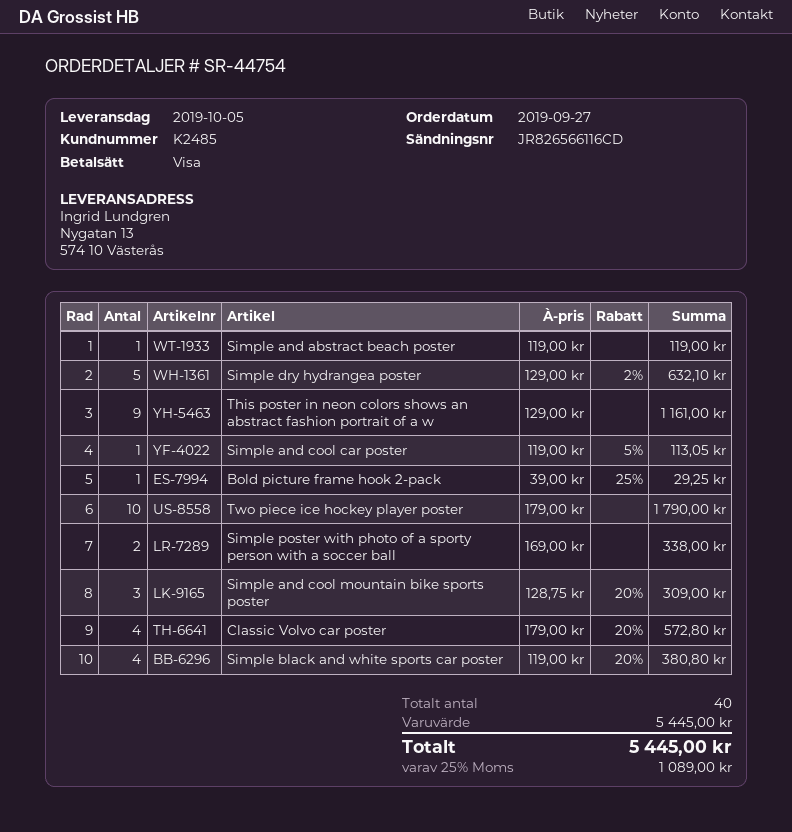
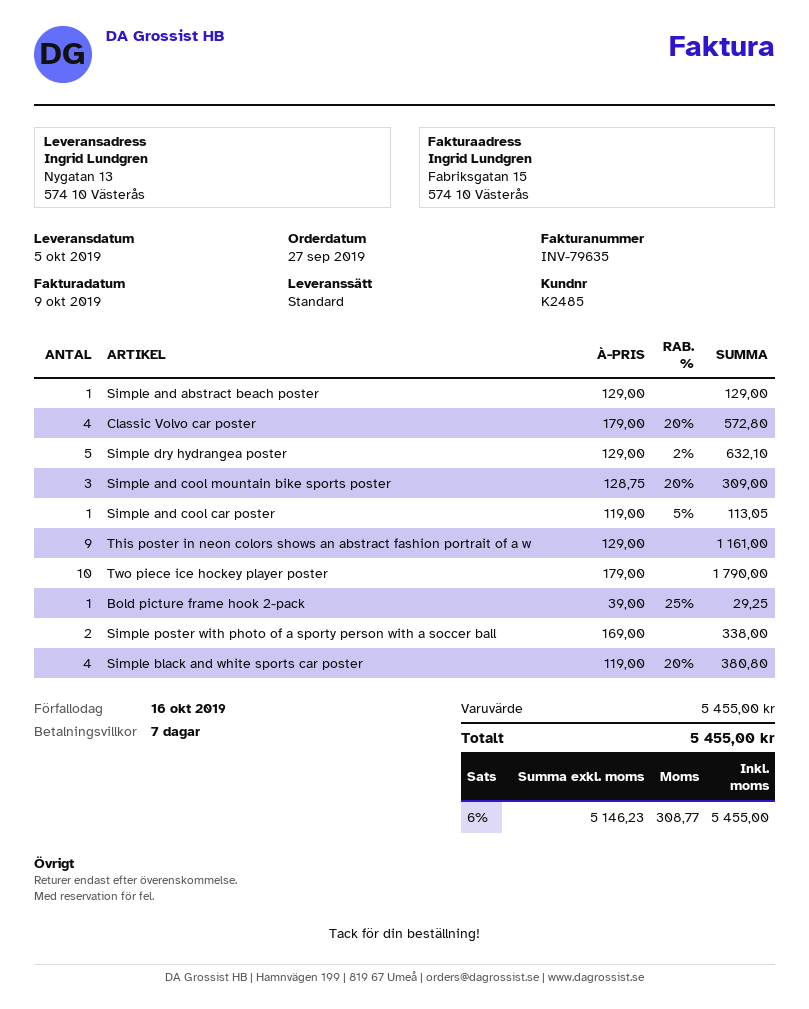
Simple and abstract beach poster: 1 x 119.00 = 119.00 -> 1 x 129.00 = 129.00
subtotal: 5445.00 -> 5455.00
tax: 25% = 1089.00 -> 6% = 308.77
total: 5445.00 -> 5455.00

